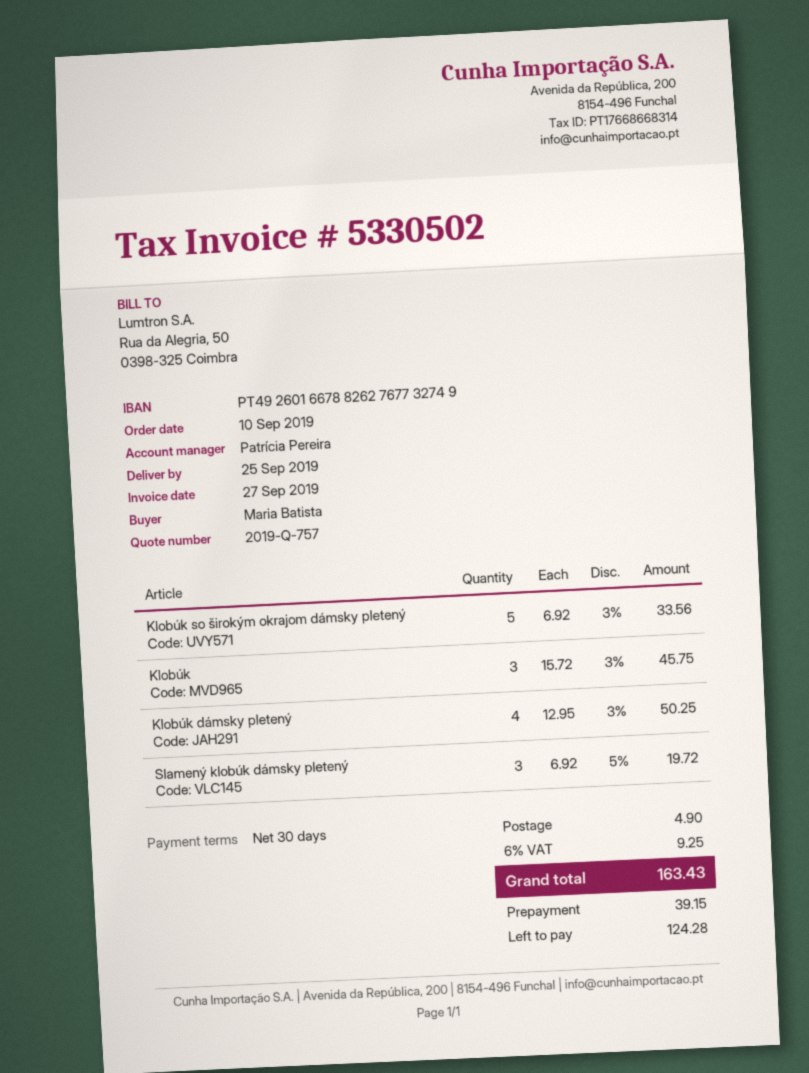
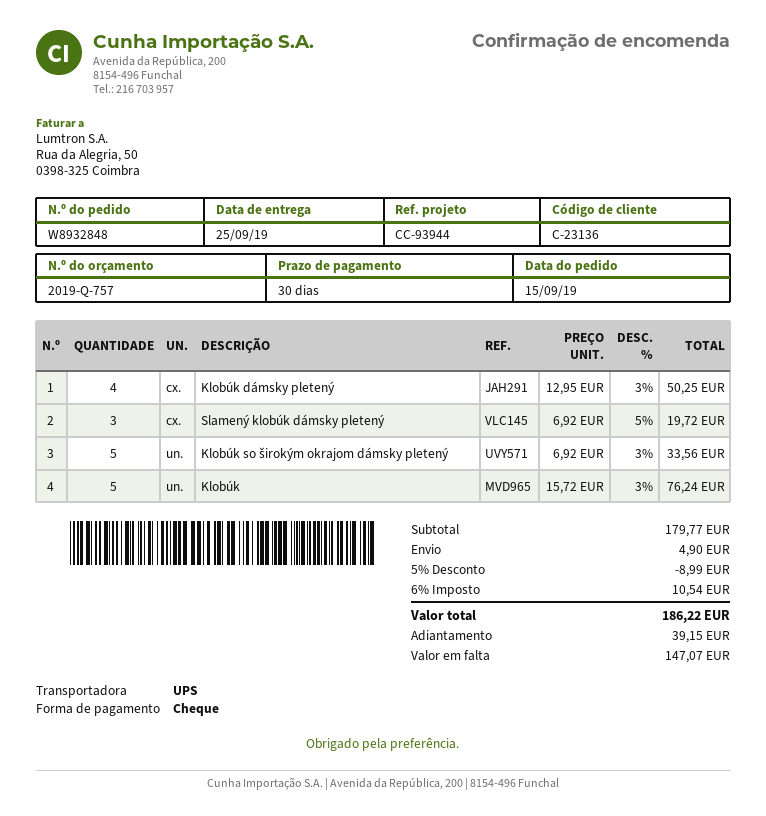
order date: 2019-09-10 -> 2019-09-15
Klobúk: 3 x 15.72 - 3% = 45.75 -> 5 x 15.72 - 3% = 76.24
discount: none -> 5% = 8.99
tax: 6% = 9.25 -> 6% = 10.54
total: 163.43 -> 186.22
balance: 124.28 -> 147.07

